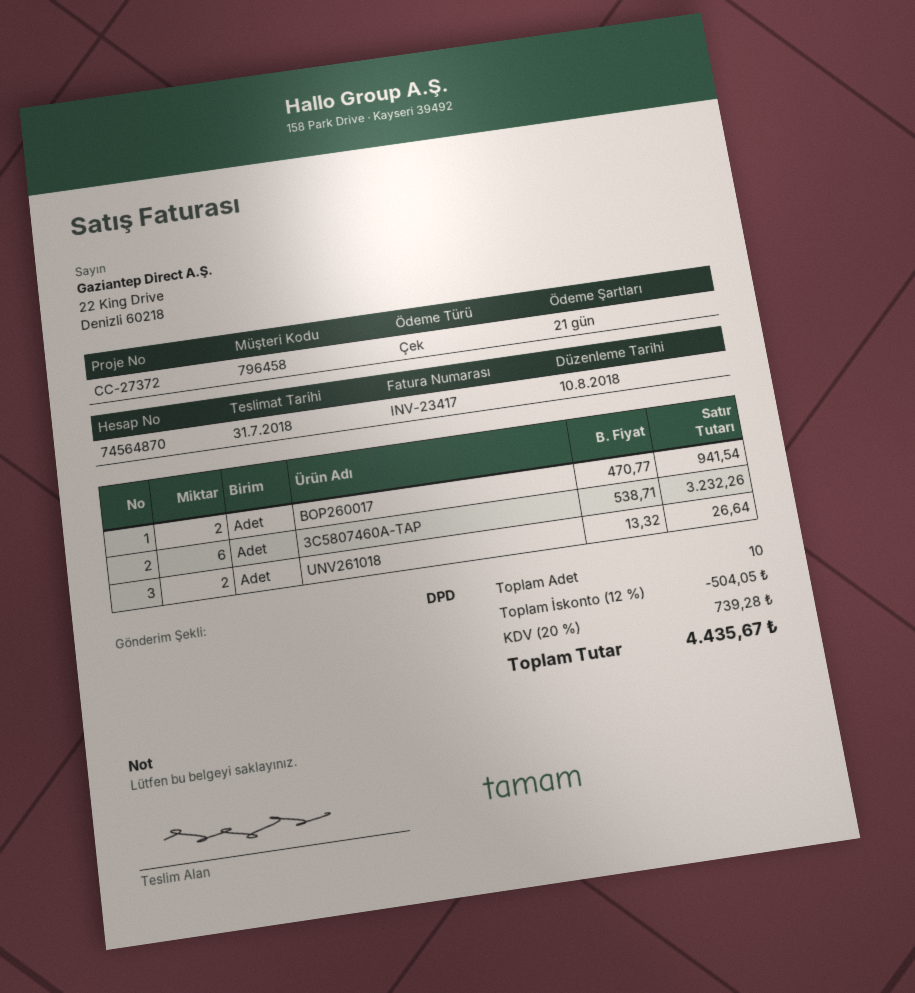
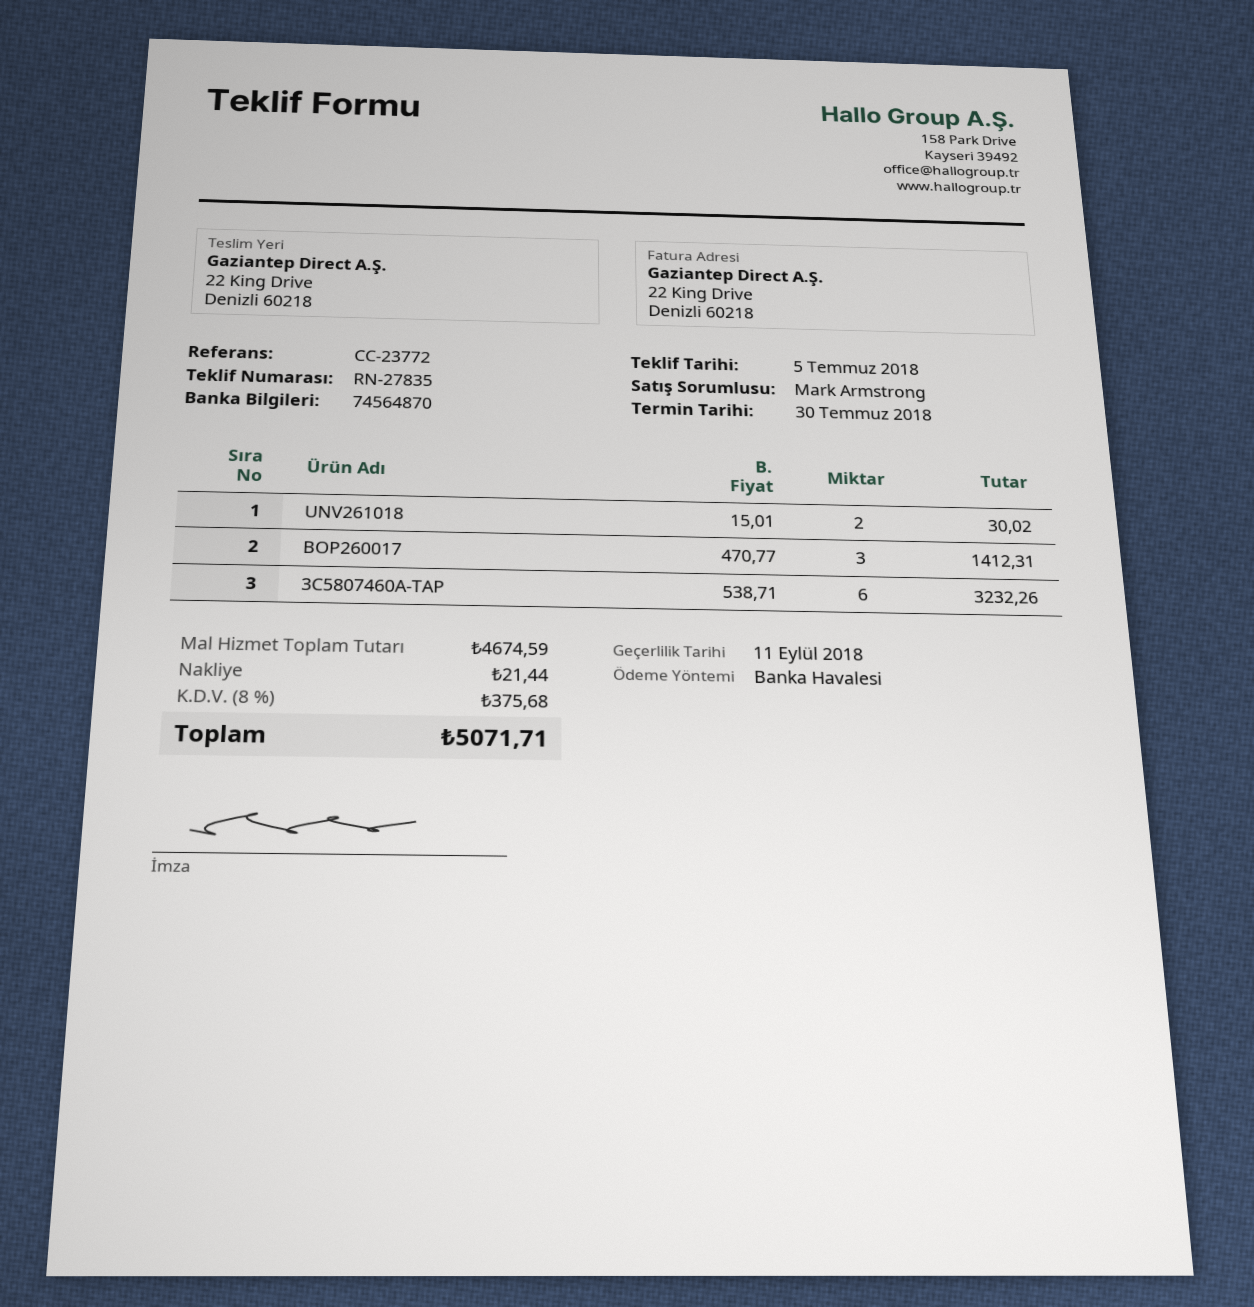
delivery date: 2018-07-31 -> 2018-07-30
reference: CC-27372 -> CC-23772
payment method: cheque -> bank transfer
BOP260017: 2 x 470.77 = 941.54 -> 3 x 470.77 = 1412.31
UNV261018: 2 x 13.32 = 26.64 -> 2 x 15.01 = 30.02
discount: 12% = 504.05 -> none
shipping: none -> 21.44
tax: 20% = 739.28 -> 8% = 375.68
total: 4435.67 -> 5071.71

